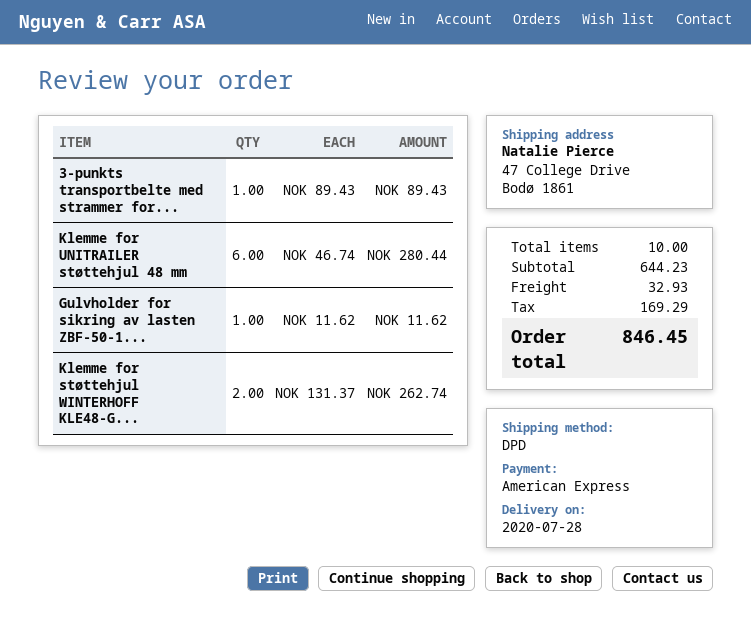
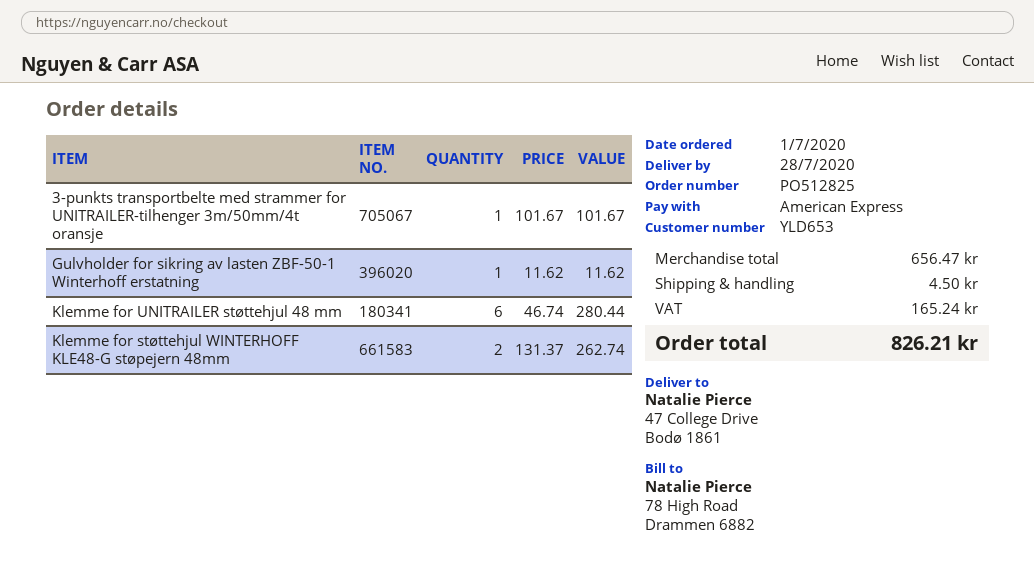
3-punkts transportbelte med strammer for...: 1 x 89.43 = 89.43 -> 1 x 101.67 = 101.67
subtotal: 644.23 -> 656.47
shipping: 32.93 -> 4.50
tax: 169.29 -> 165.24
total: 846.45 -> 826.21

